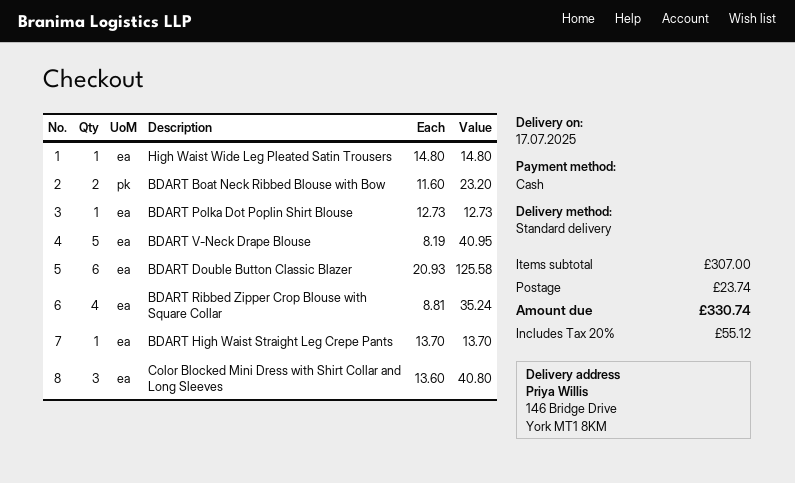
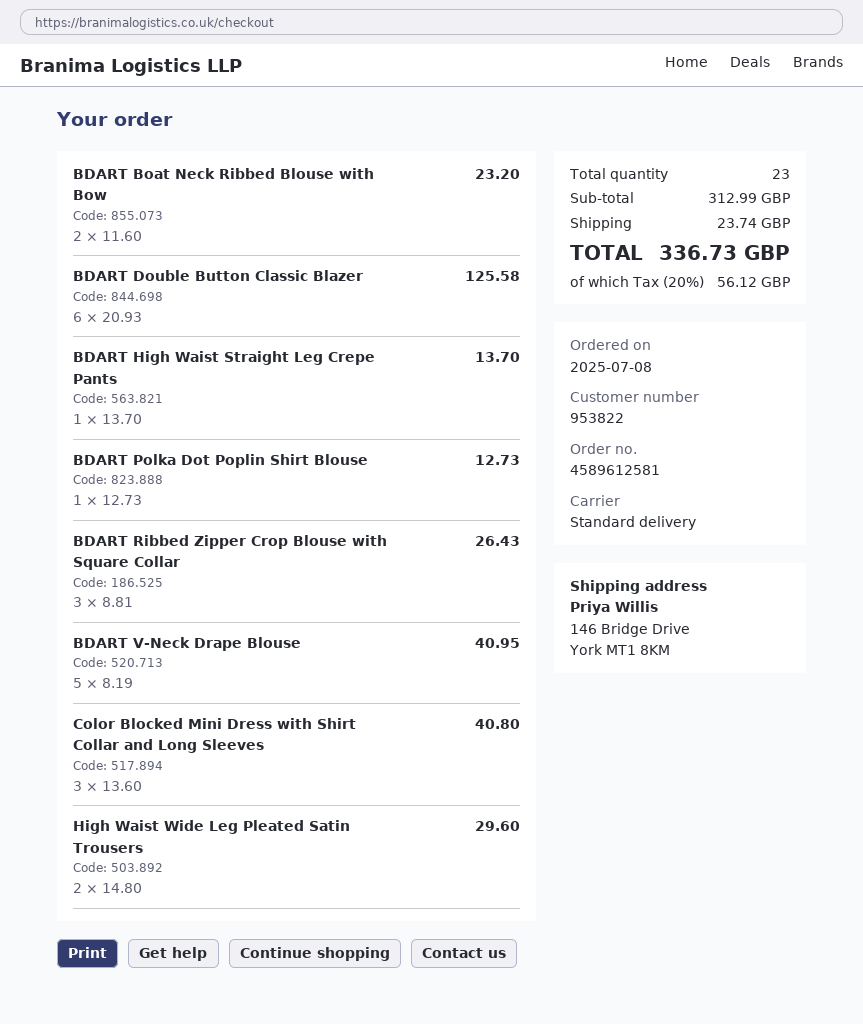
High Waist Wide Leg Pleated Satin Trousers: 1 x 14.80 = 14.80 -> 2 x 14.80 = 29.60
BDART Ribbed Zipper Crop Blouse with Square Collar: 4 x 8.81 = 35.24 -> 3 x 8.81 = 26.43
subtotal: 307.00 -> 312.99
tax: 20% = 55.12 -> 20% = 56.12
total: 330.74 -> 336.73

